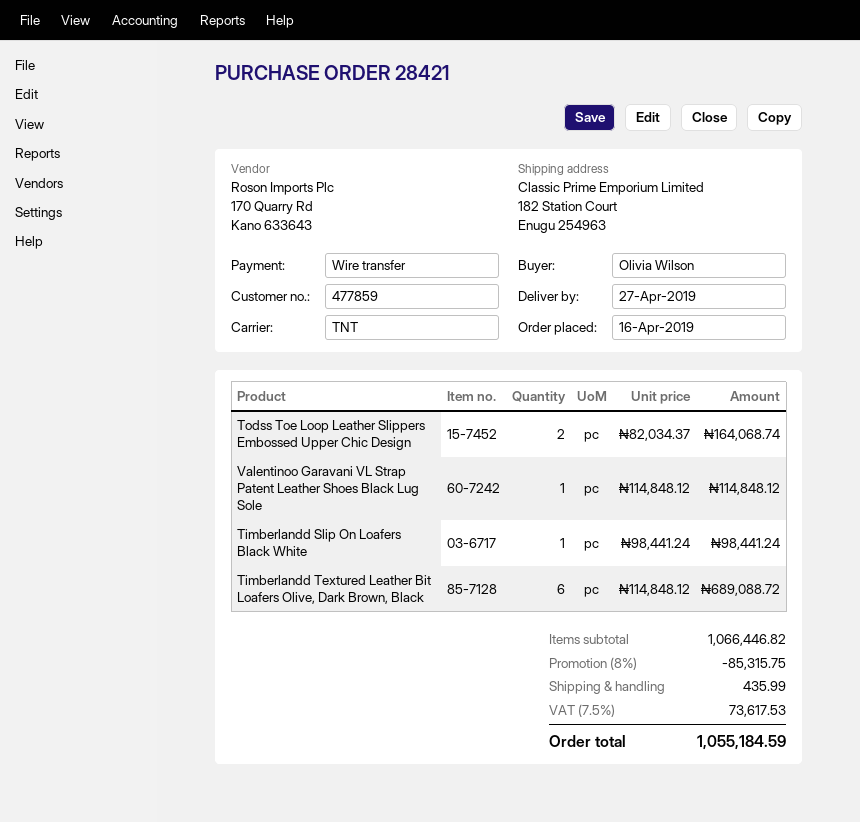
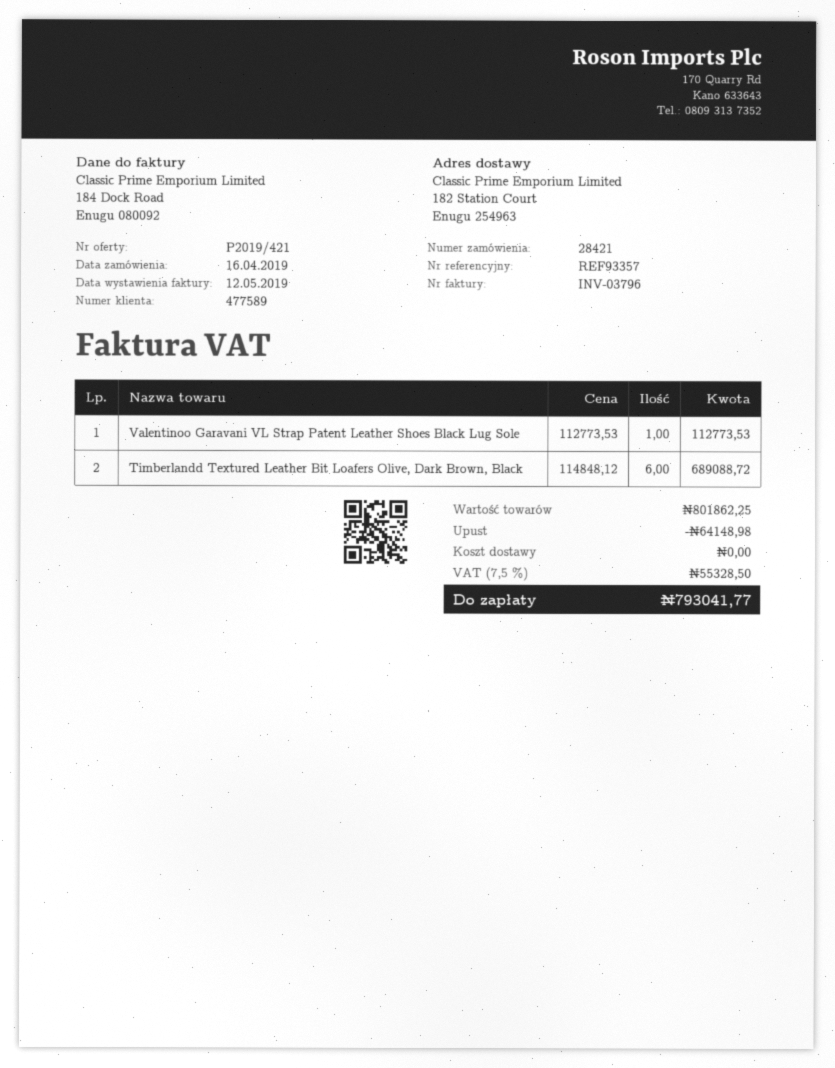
customer number: 477859 -> 477589
Todss Toe Loop Leather Slippers Embossed Upper Chic Design: 2 x 82034.37 = 164068.74 -> none
Valentinoo Garavani VL Strap Patent Leather Shoes Black Lug Sole: 1 x 114848.12 = 114848.12 -> 1 x 112773.53 = 112773.53
Timberlandd Slip On Loafers Black White: 1 x 98441.24 = 98441.24 -> none
subtotal: 1066446.82 -> 801862.25
discount: 85315.75 -> 64148.98
shipping: 435.99 -> 0.00
tax: 7.5% = 73617.53 -> 7.5% = 55328.50
total: 1055184.59 -> 793041.77

